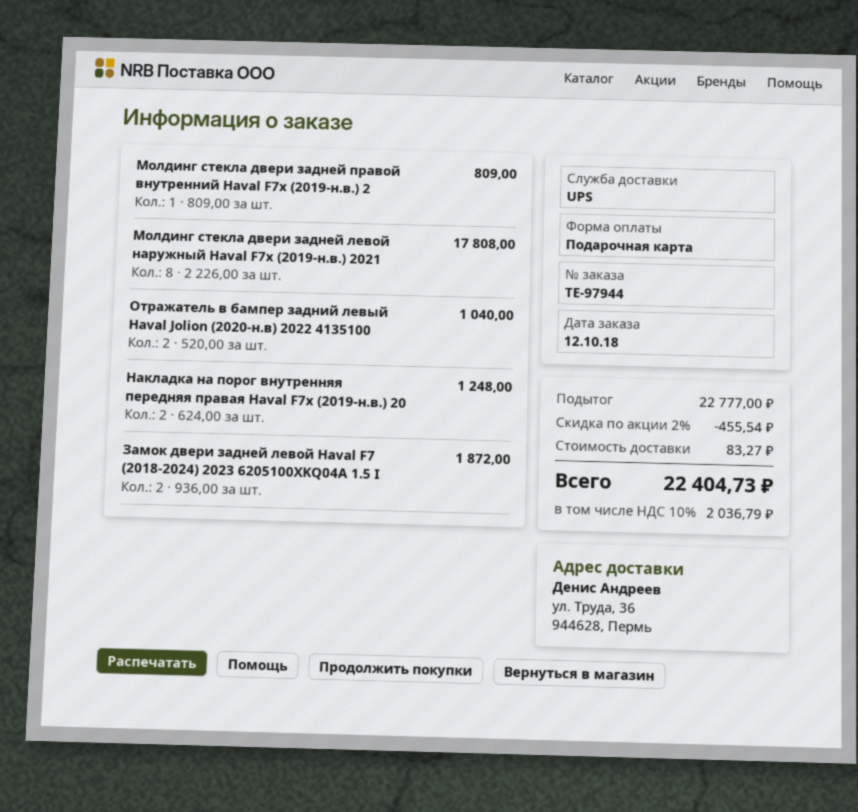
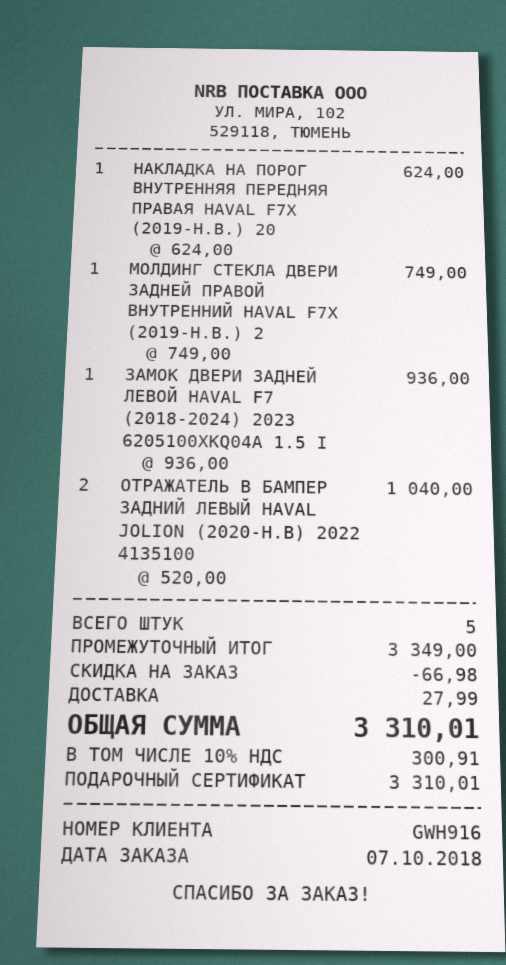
order date: 2018-10-12 -> 2018-10-07
Молдинг стекла двери задней правой внутренний Haval F7x (2019-н.в.) 2: 1 x 809.00 = 809.00 -> 1 x 749.00 = 749.00
Молдинг стекла двери задней левой наружный Haval F7x (2019-н.в.) 2021: 8 x 2226.00 = 17808.00 -> none
Накладка на порог внутренняя передняя правая Haval F7x (2019-н.в.) 20: 2 x 624.00 = 1248.00 -> 1 x 624.00 = 624.00
Замок двери задней левой Haval F7 (2018-2024) 2023 6205100XKQ04A 1.5 I: 2 x 936.00 = 1872.00 -> 1 x 936.00 = 936.00
subtotal: 22777.00 -> 3349.00
discount: 455.54 -> 66.98
shipping: 83.27 -> 27.99
tax: 10% = 2036.79 -> 10% = 300.91
total: 22404.73 -> 3310.01

